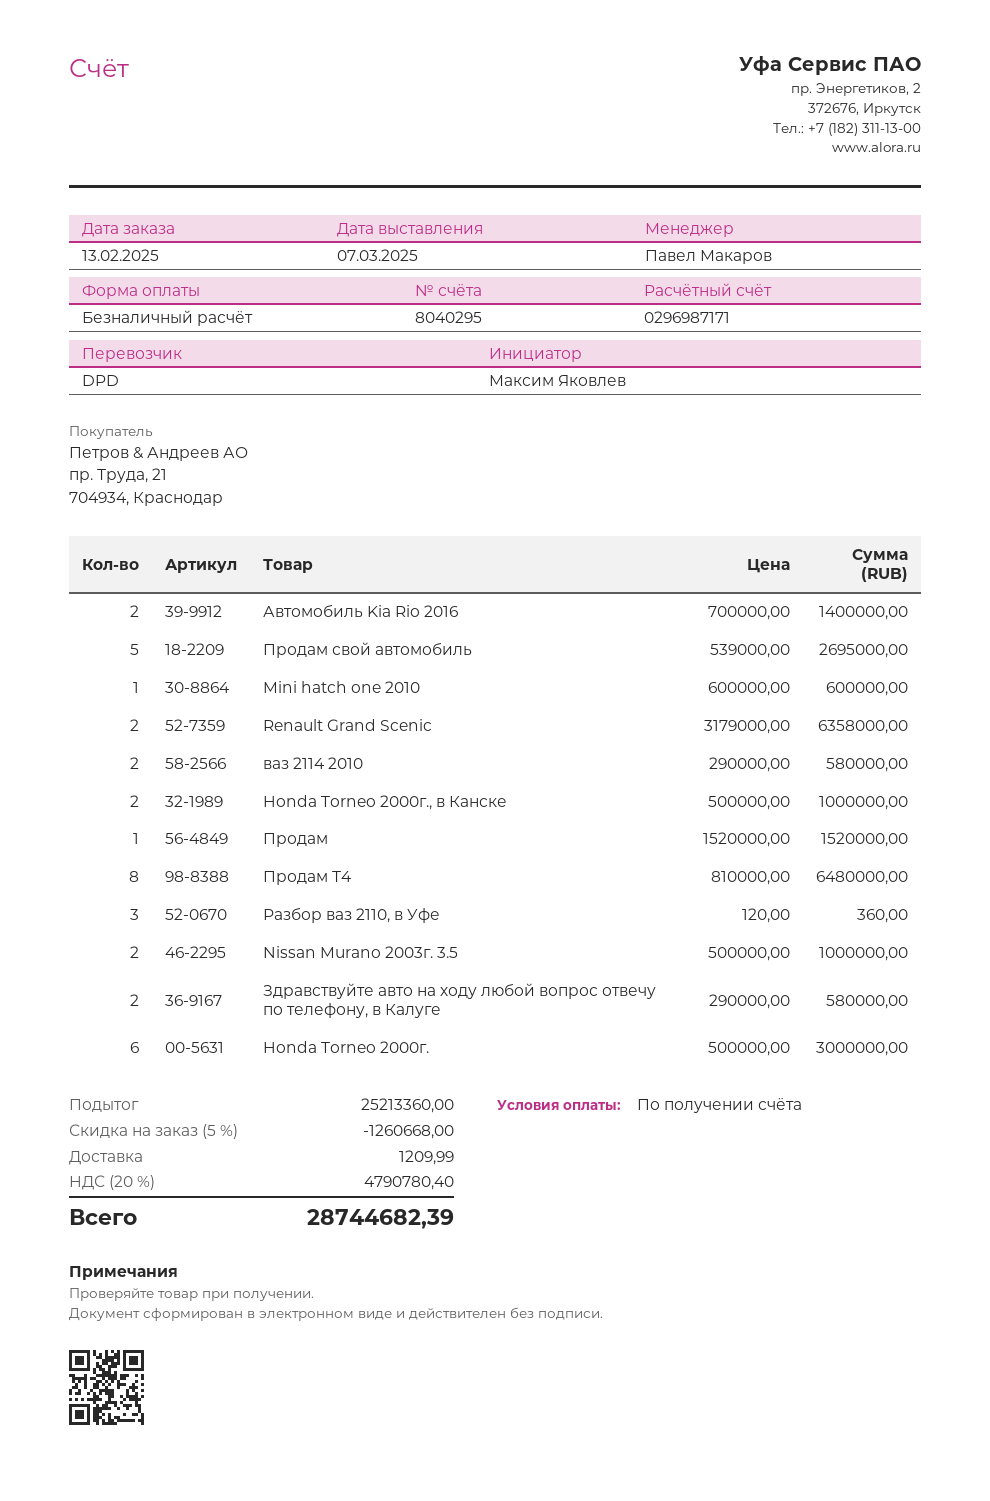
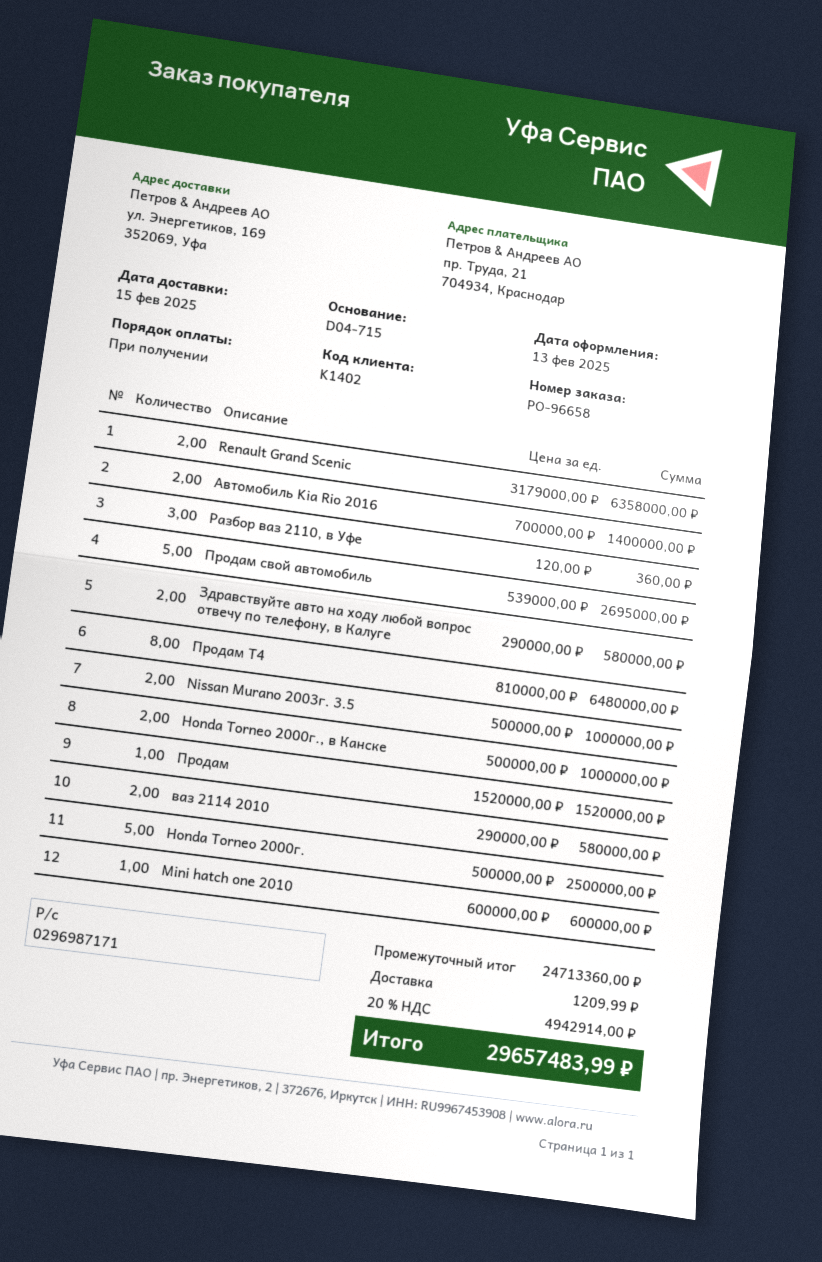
Honda Torneo 2000г.: 6 x 500000.00 = 3000000.00 -> 5 x 500000.00 = 2500000.00
subtotal: 25213360.00 -> 24713360.00
discount: 5% = 1260668.00 -> none
tax: 20% = 4790780.40 -> 20% = 4942914.00
total: 28744682.39 -> 29657483.99

